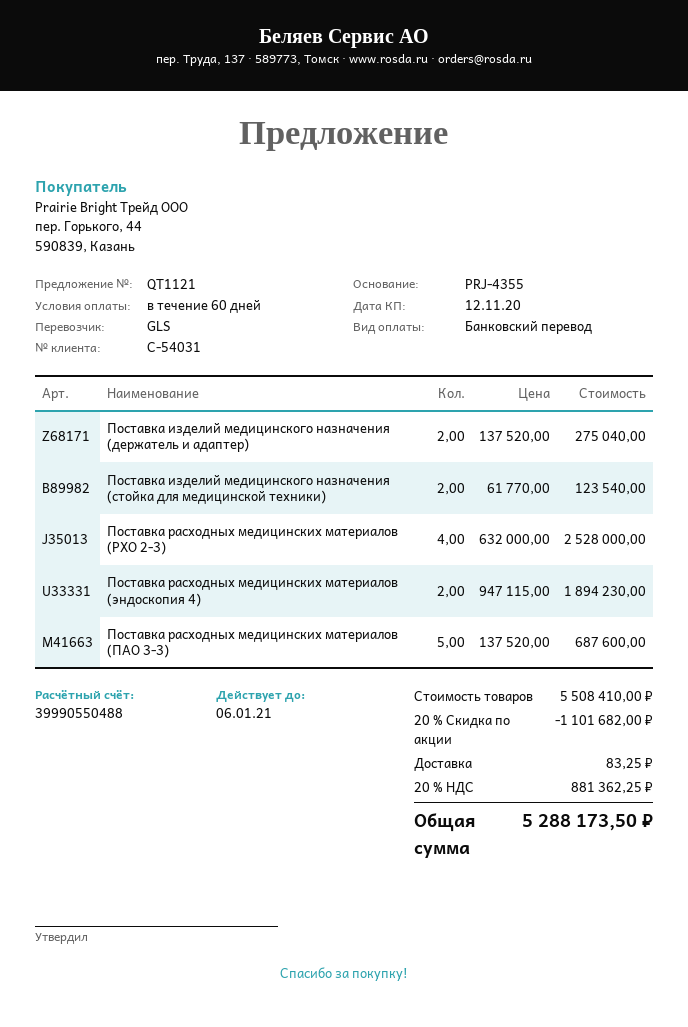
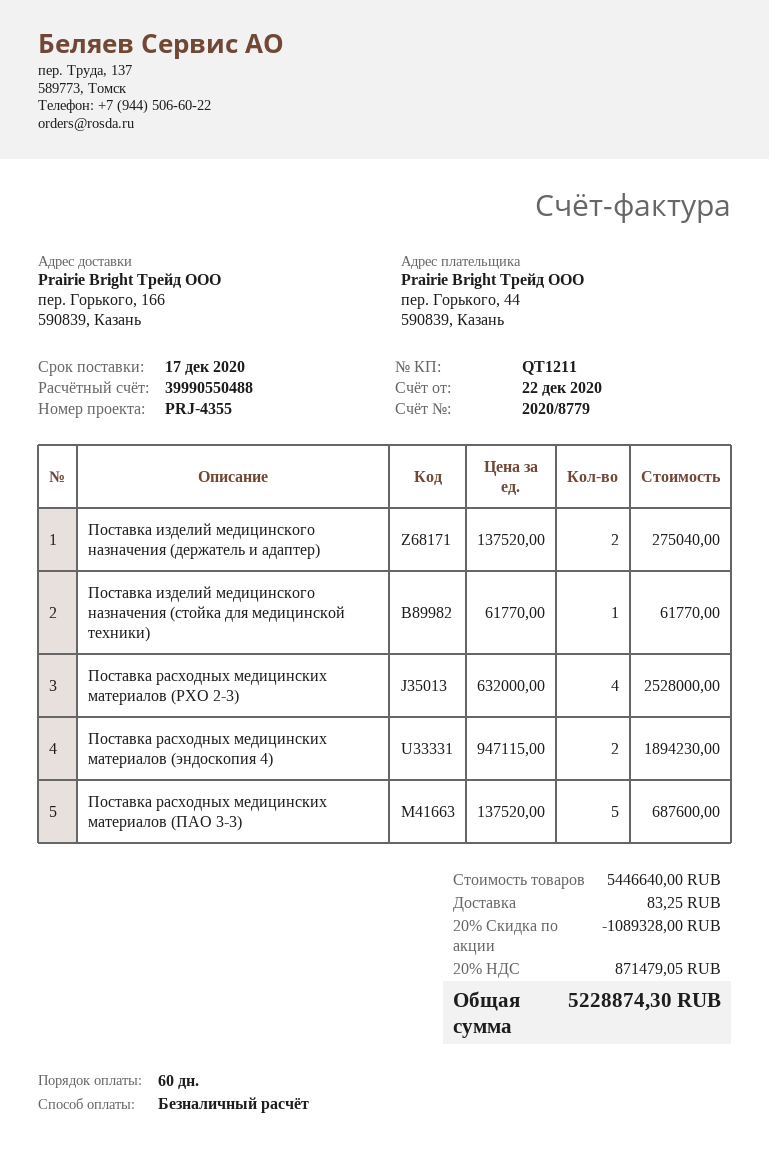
quote number: QT1121 -> QT1211
Поставка изделий медицинского назначения (стойка для медицинской техники): 2 x 61770.00 = 123540.00 -> 1 x 61770.00 = 61770.00
subtotal: 5508410.00 -> 5446640.00
discount: 20% = 1101682.00 -> 20% = 1089328.00
tax: 20% = 881362.25 -> 20% = 871479.05
total: 5288173.50 -> 5228874.30

